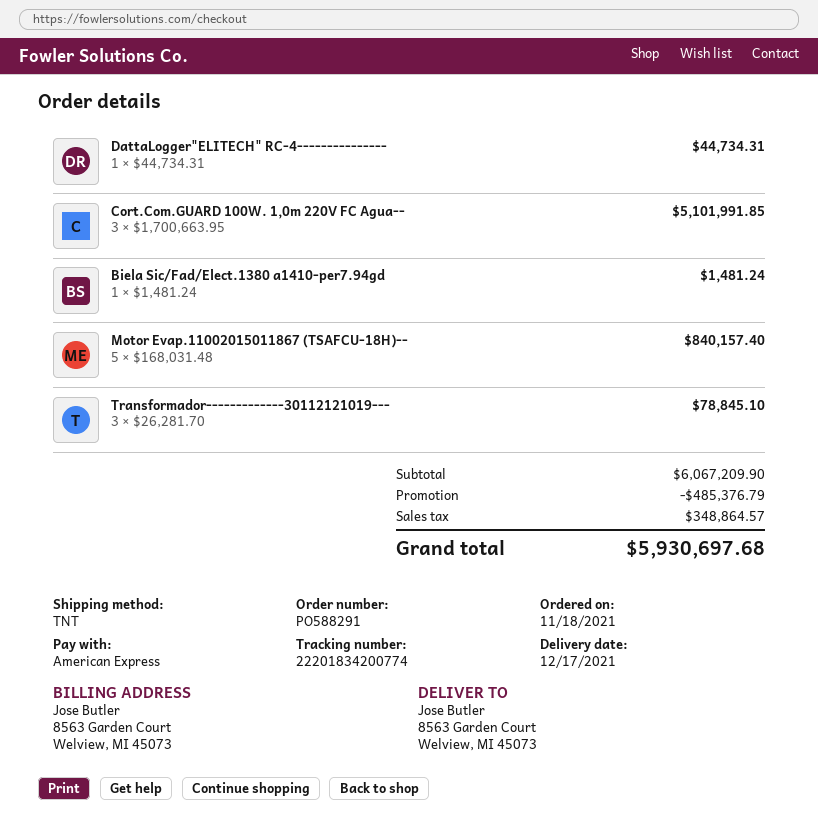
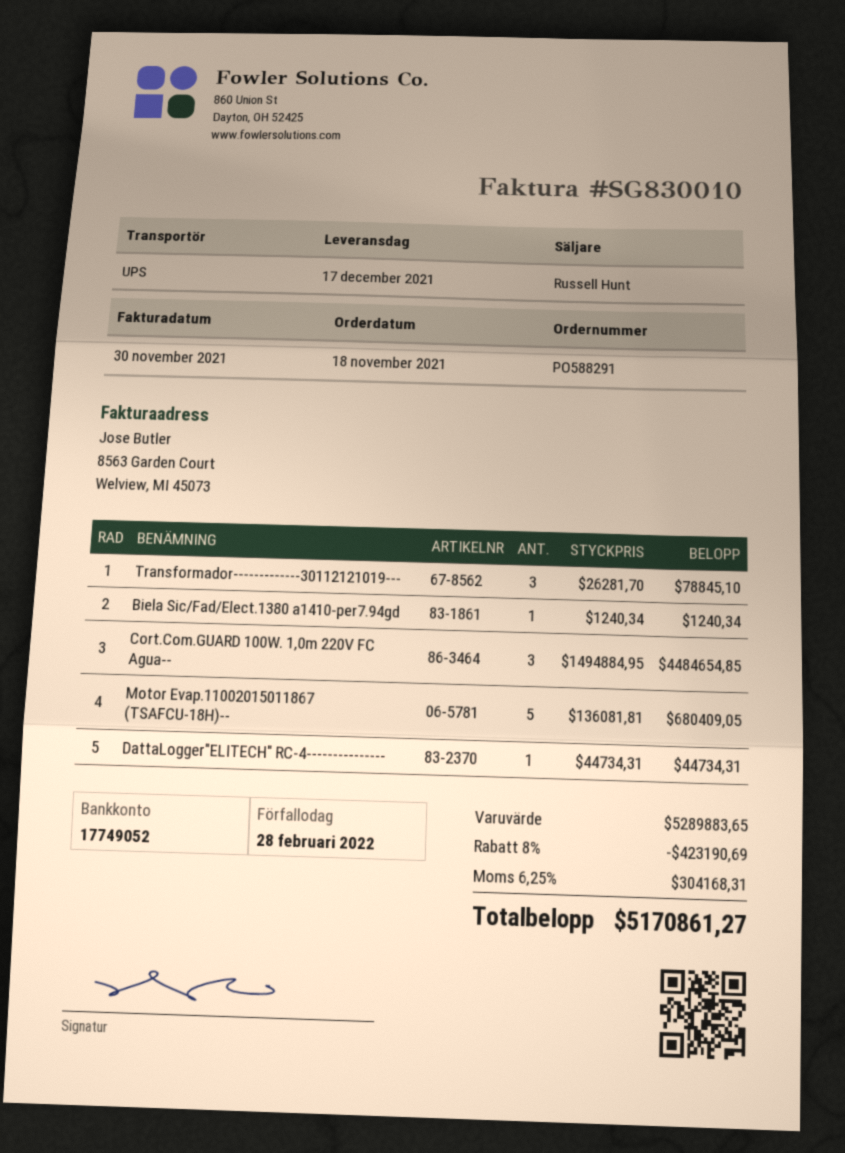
shipping method: TNT -> UPS
Cort.Com.GUARD 100W. 1,0m 220V FC Agua--: 3 x 1700663.95 = 5101991.85 -> 3 x 1494884.95 = 4484654.85
Biela Sic/Fad/Elect.1380 a1410-per7.94gd: 1 x 1481.24 = 1481.24 -> 1 x 1240.34 = 1240.34
Motor Evap.11002015011867 (TSAFCU-18H)--: 5 x 168031.48 = 840157.40 -> 5 x 136081.81 = 680409.05
subtotal: 6067209.90 -> 5289883.65
discount: 485376.79 -> 423190.69
tax: 348864.57 -> 304168.31
total: 5930697.68 -> 5170861.27

